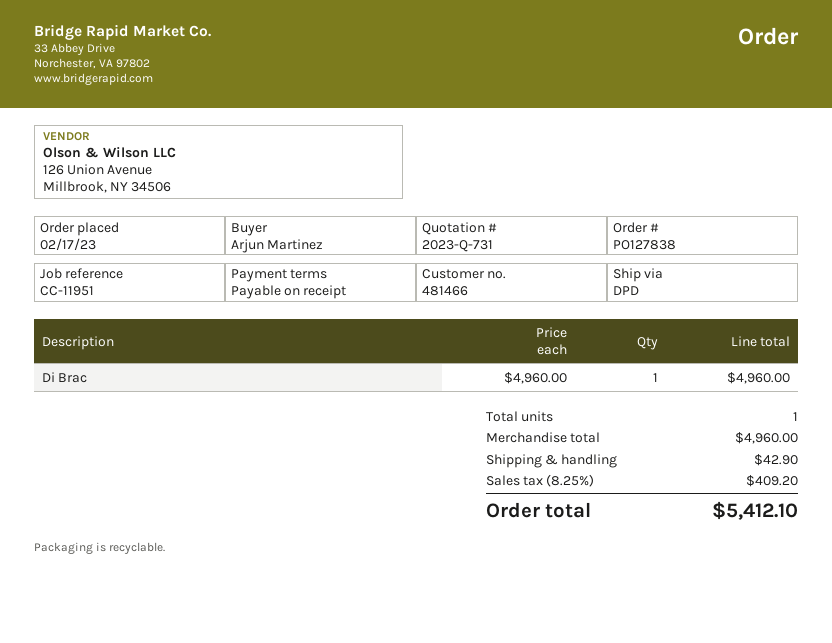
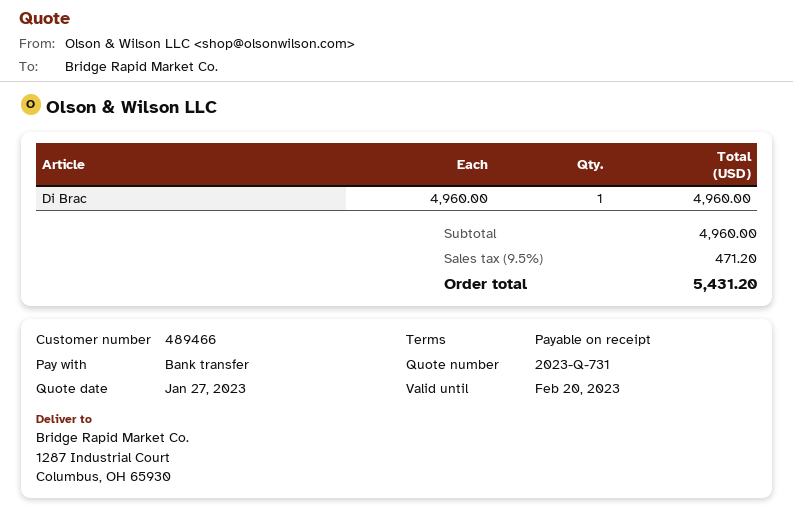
customer number: 481466 -> 489466
shipping: 42.90 -> none
tax: 8.25% = 409.20 -> 9.5% = 471.20
total: 5412.10 -> 5431.20

